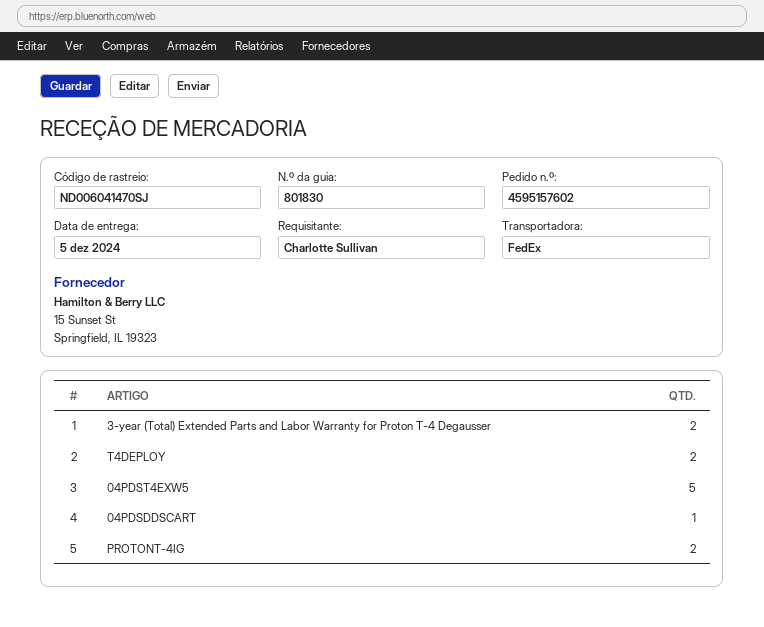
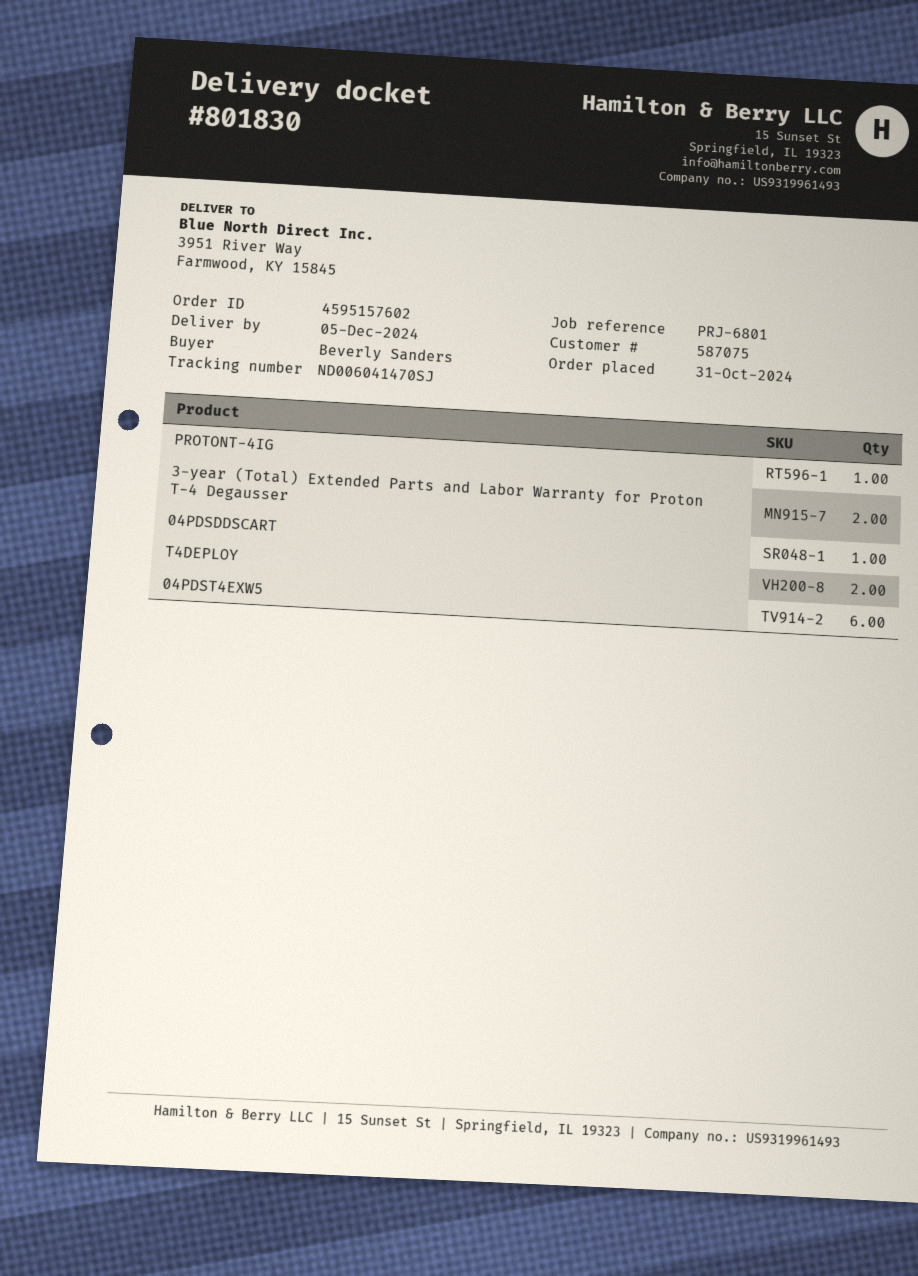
ordered by: Charlotte Sullivan -> Beverly Sanders
04PDST4EXW5: 5 -> 6
PROTONT-4IG: 2 -> 1

